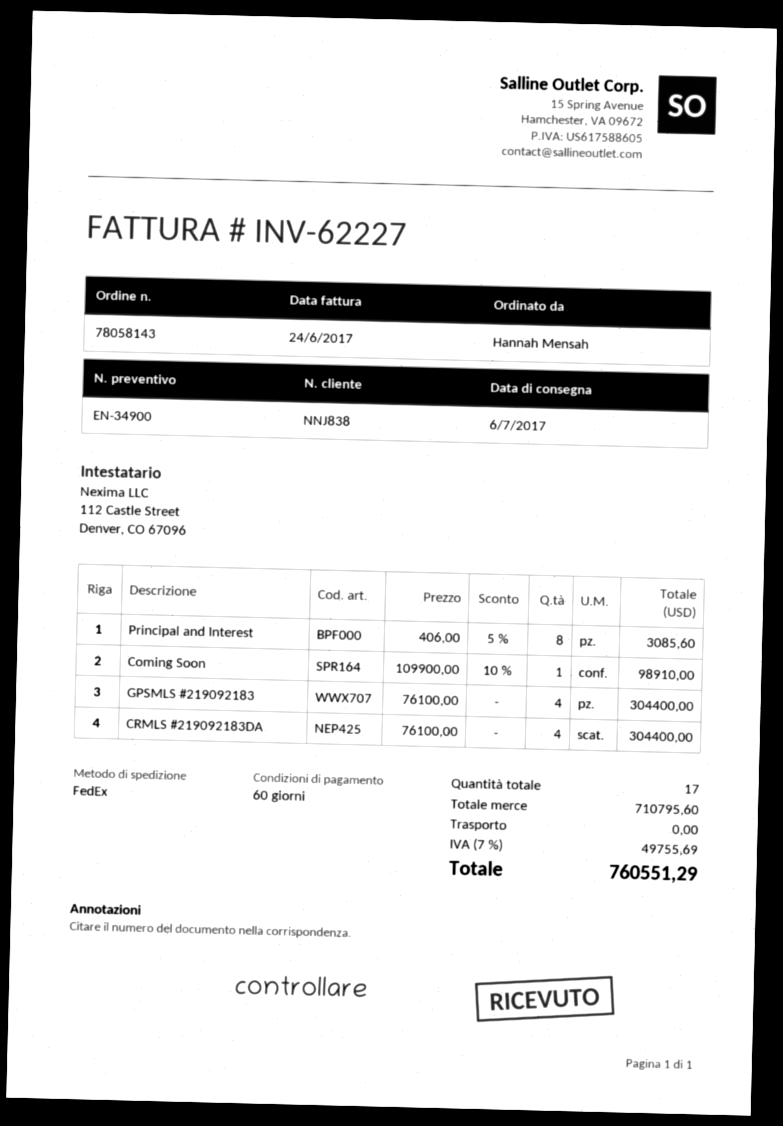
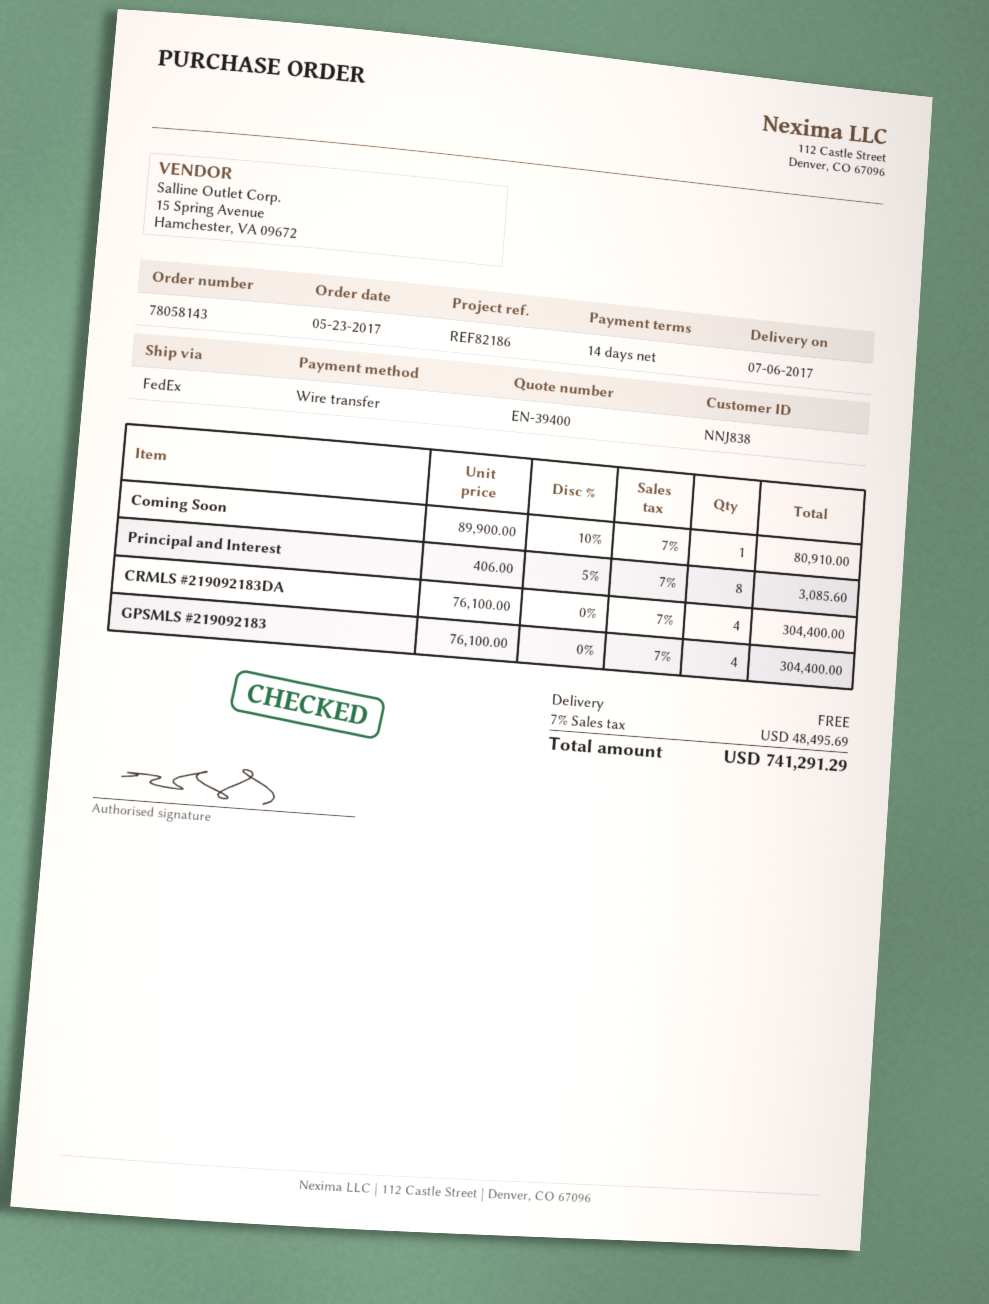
quote number: EN-34900 -> EN-39400
payment terms: 60 days -> 14 days
Coming Soon: 1 x 109900.00 - 10% = 98910.00 -> 1 x 89900.00 - 10% = 80910.00
tax: 7% = 49755.69 -> 7% = 48495.69
total: 760551.29 -> 741291.29

